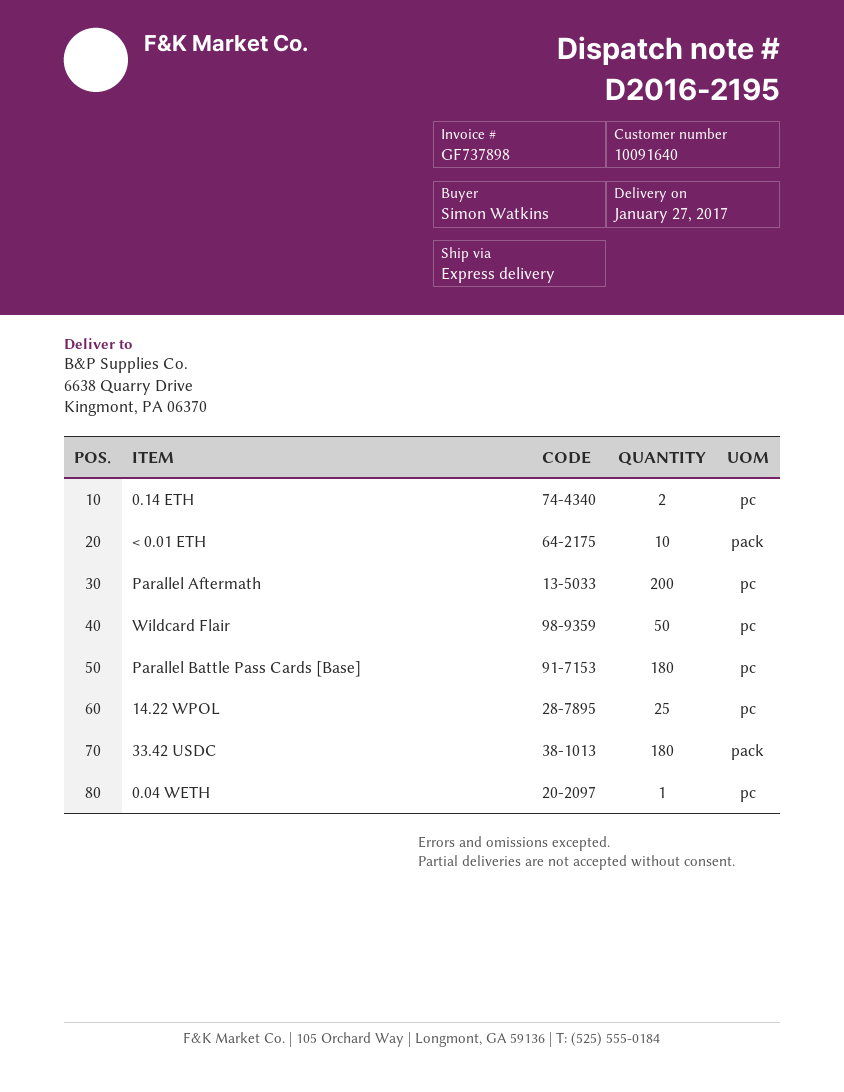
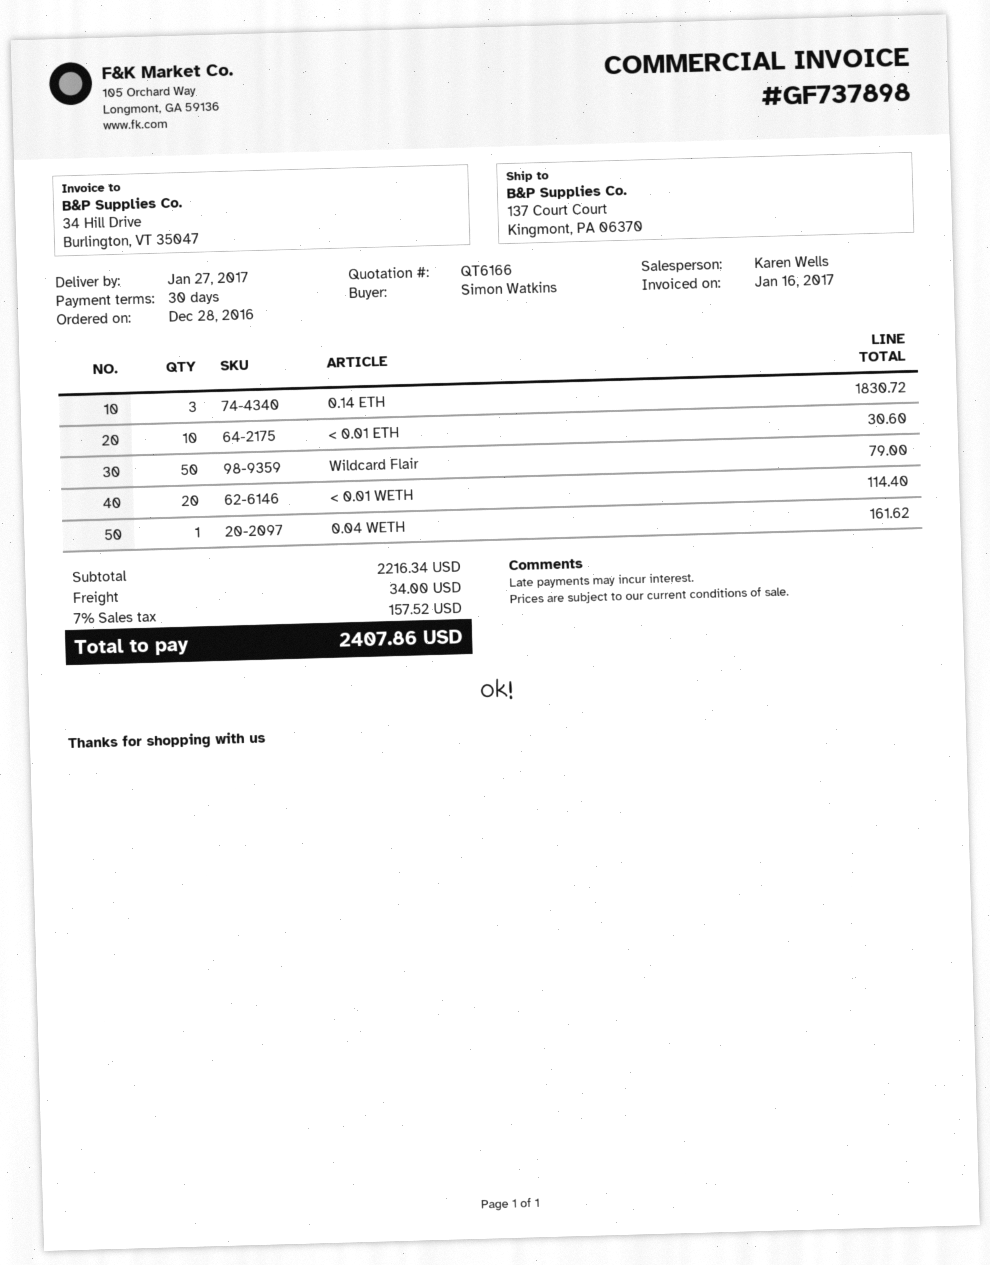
ship to: 6638 Quarry Drive, Kingmont, PA 06370 -> 137 Court Court, Kingmont, PA 06370
0.14 ETH: 2 -> 3
Parallel Aftermath: 200 -> none
Parallel Battle Pass Cards [Base]: 180 -> none
14.22 WPOL: 25 -> none
33.42 USDC: 180 -> none
< 0.01 WETH: none -> 20

